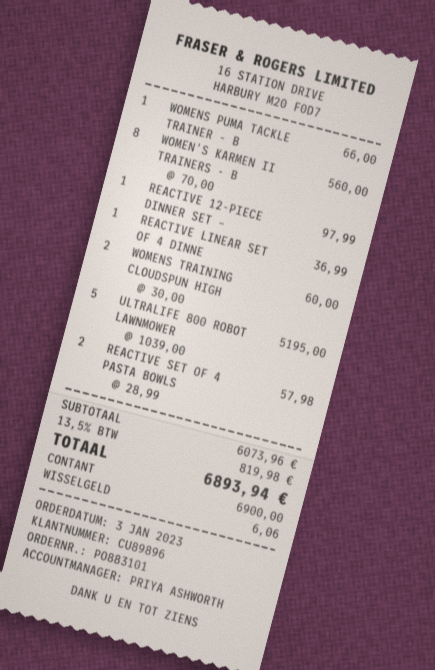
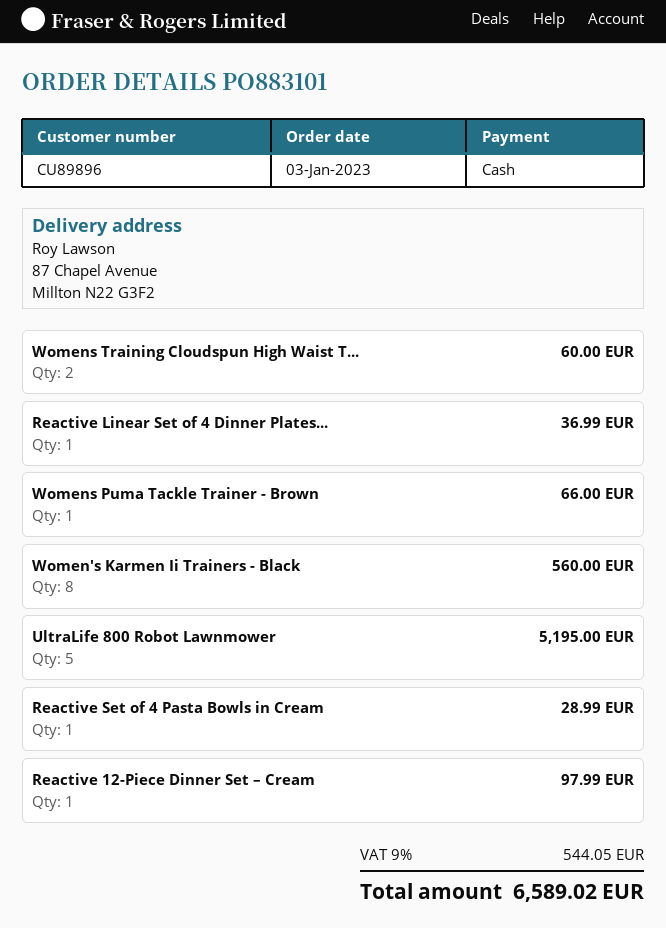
REACTIVE SET OF 4 PASTA BOWLS: 2 for 57.98 -> 1 for 28.99
tax: 13.5% = 819.98 -> 9% = 544.05
total: 6893.94 -> 6589.02

